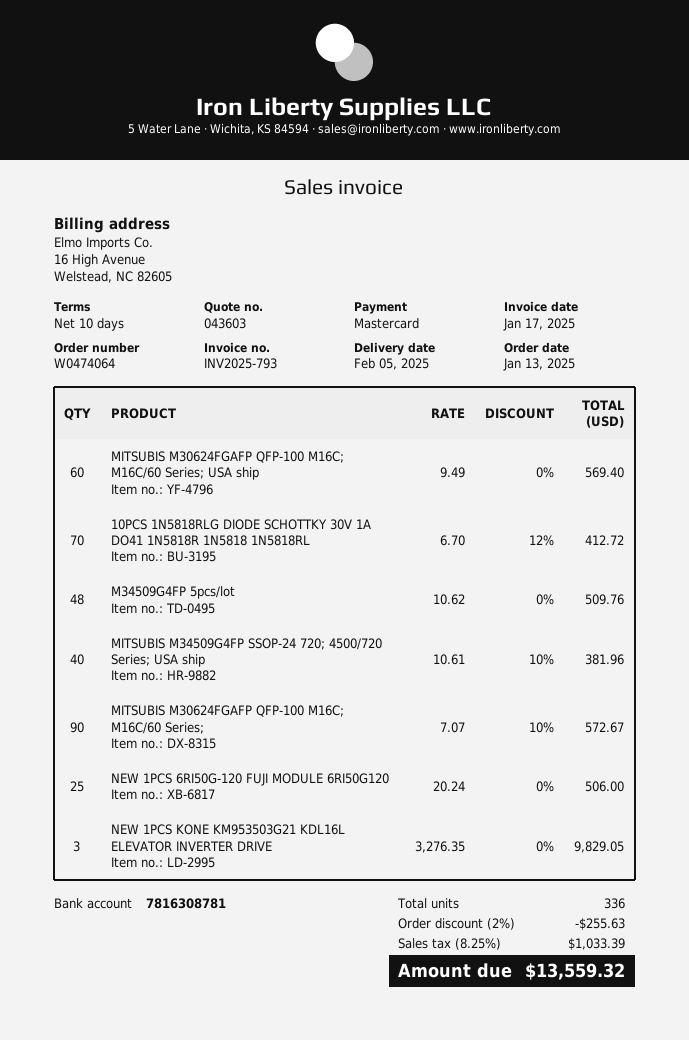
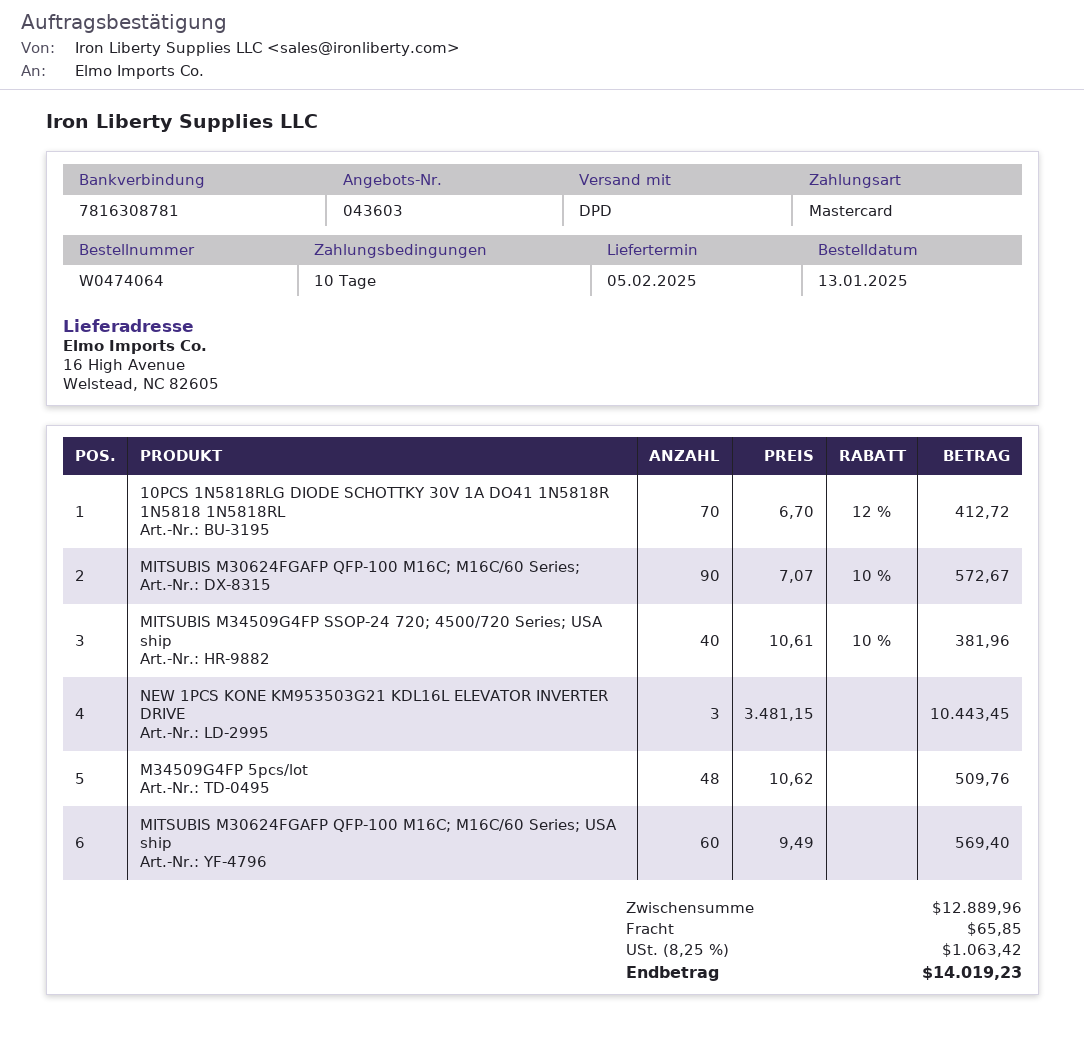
NEW 1PCS 6RI50G-120 FUJI MODULE 6RI50G120: 25 x 20.24 = 506.00 -> none
NEW 1PCS KONE KM953503G21 KDL16L ELEVATOR INVERTER DRIVE: 3 x 3276.35 = 9829.05 -> 3 x 3481.15 = 10443.45
discount: 2% = 255.63 -> none
shipping: none -> 65.85
tax: 8.25% = 1033.39 -> 8.25% = 1063.42
total: 13559.32 -> 14019.23

